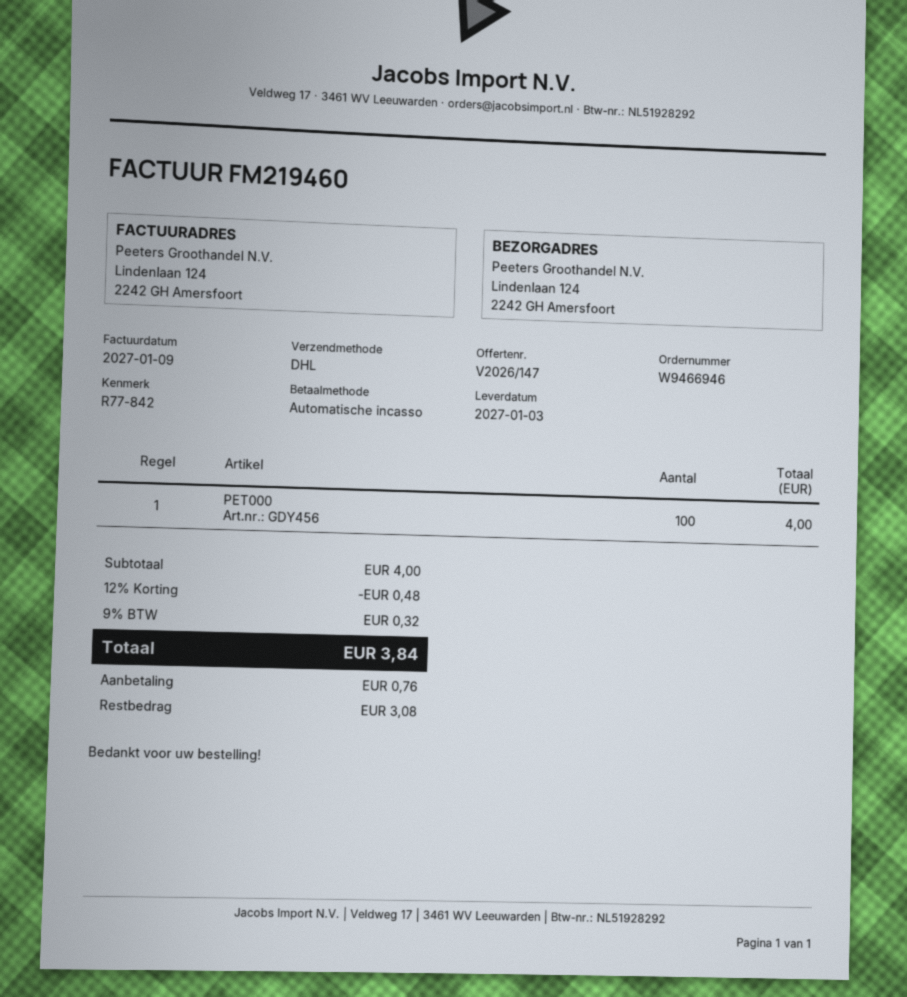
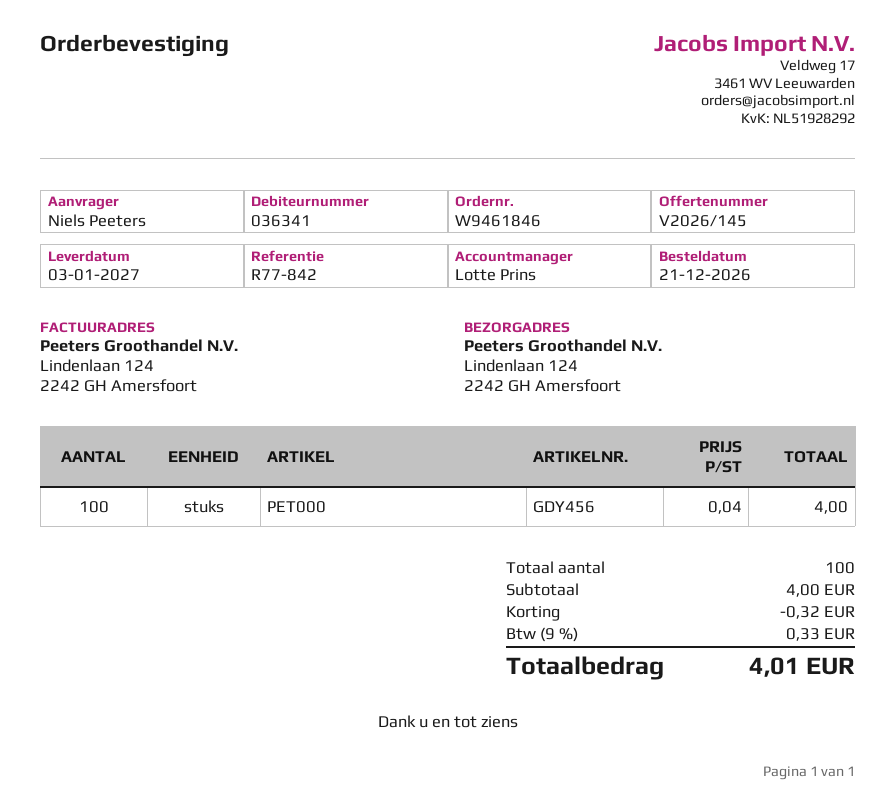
quote number: V2026/147 -> V2026/145
order number: W9466946 -> W9461846
discount: 0.48 -> 0.32
tax: 9% = 0.32 -> 9% = 0.33
total: 3.84 -> 4.01

